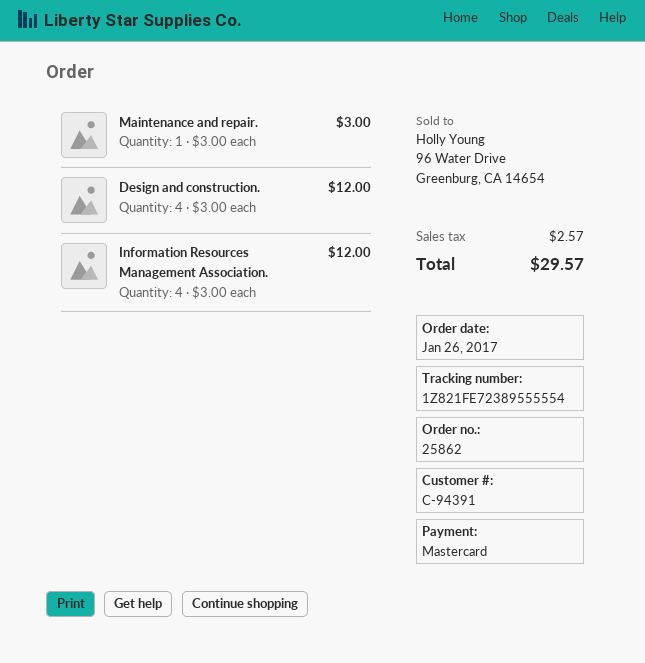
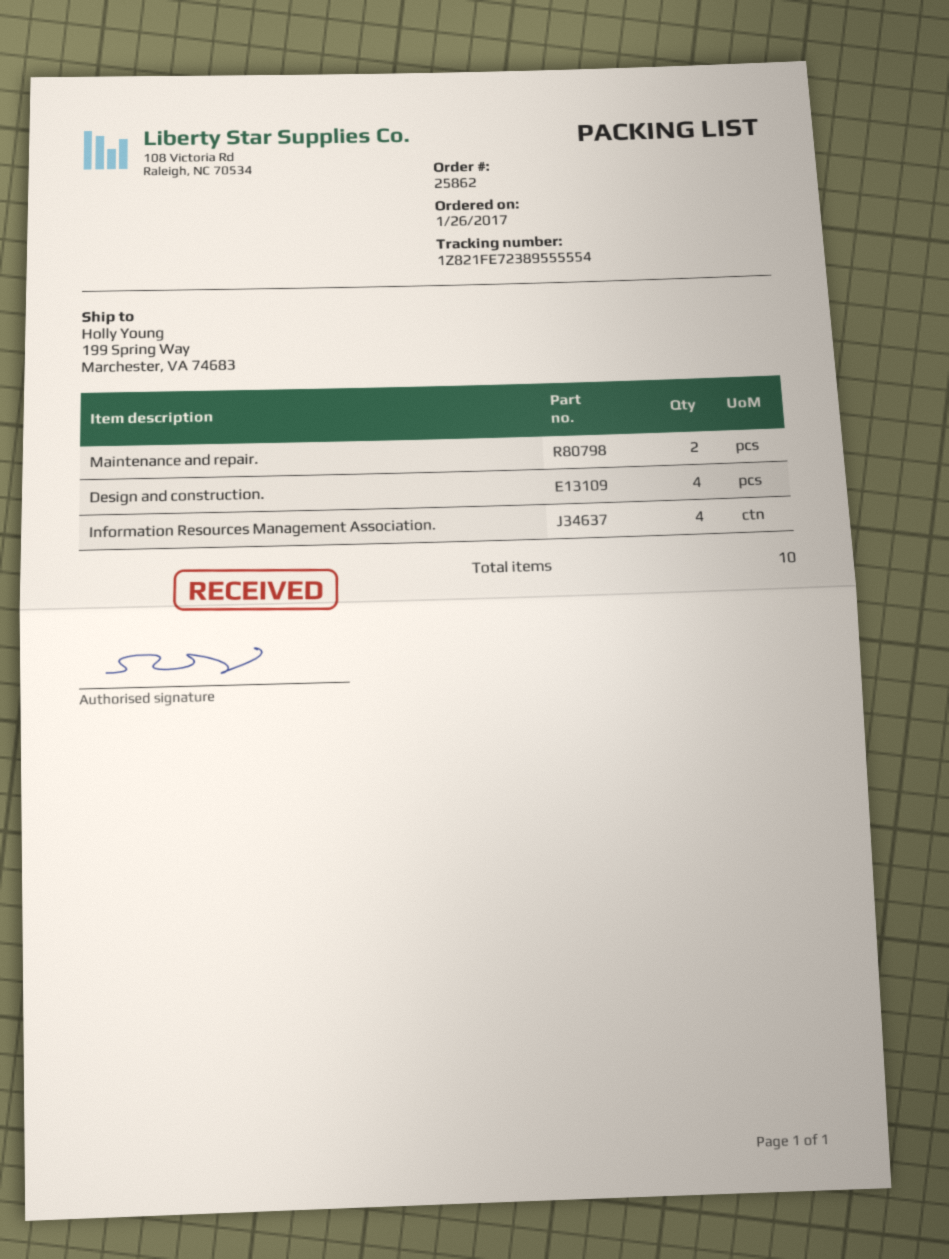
Maintenance and repair.: 1 -> 2

